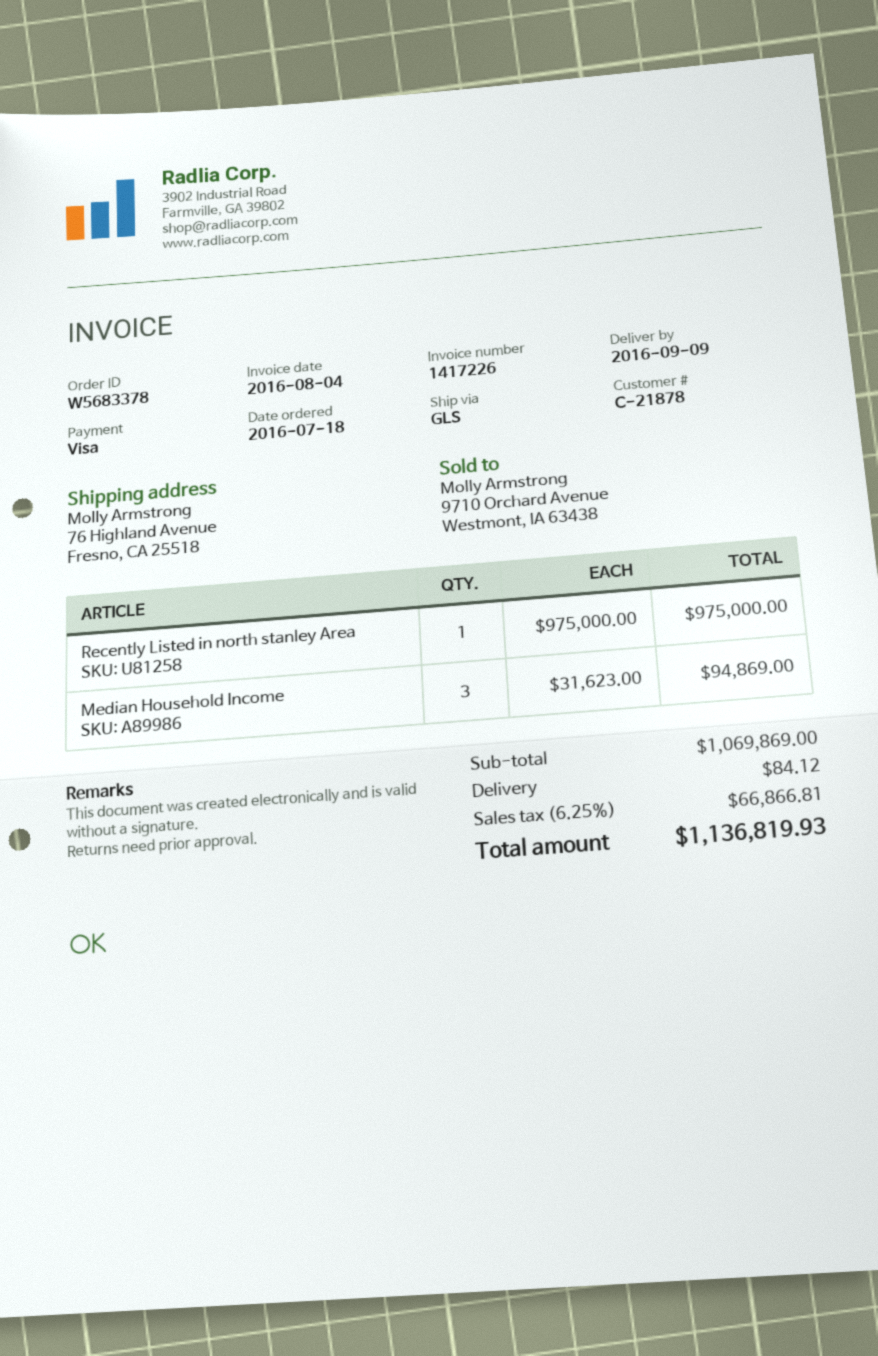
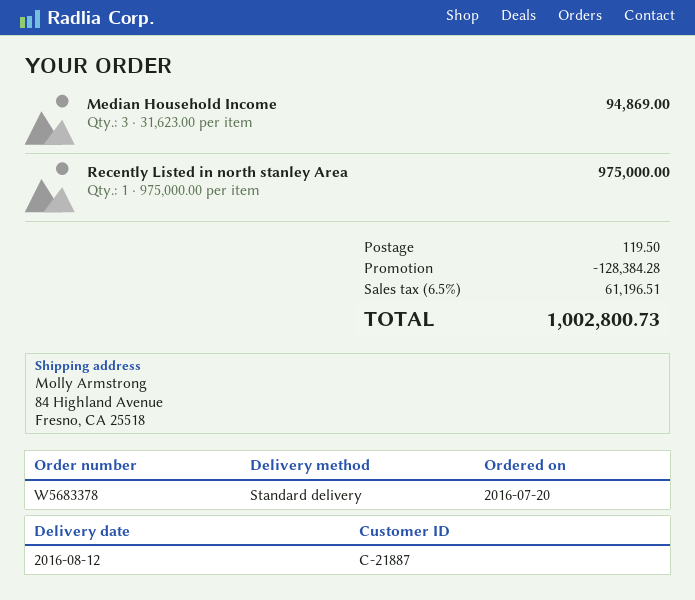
order date: 2016-07-18 -> 2016-07-20
delivery date: 2016-09-09 -> 2016-08-12
customer number: C-21878 -> C-21887
shipping method: GLS -> standard
ship to: 76 Highland Avenue, Fresno, CA 25518 -> 84 Highland Avenue, Fresno, CA 25518
discount: none -> 128384.28
shipping: 84.12 -> 119.50
tax: 6.25% = 66866.81 -> 6.5% = 61196.51
total: 1136819.93 -> 1002800.73

